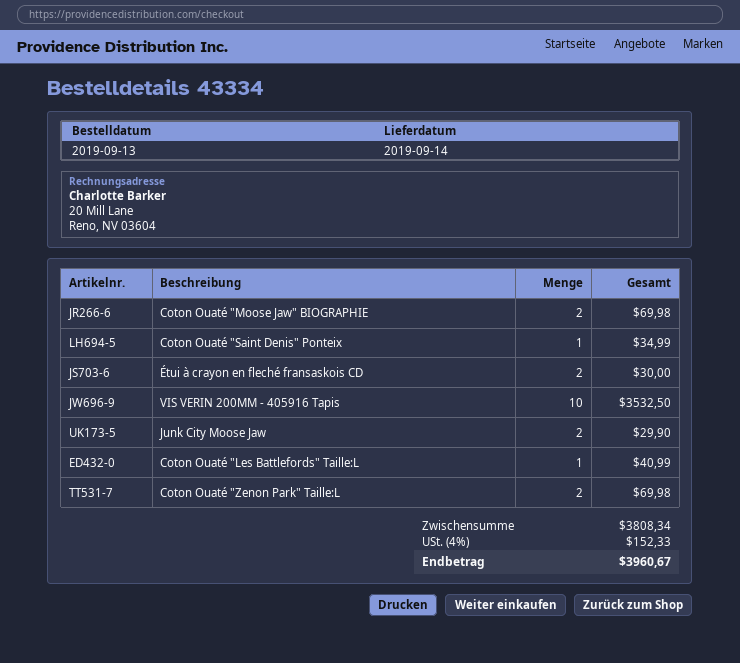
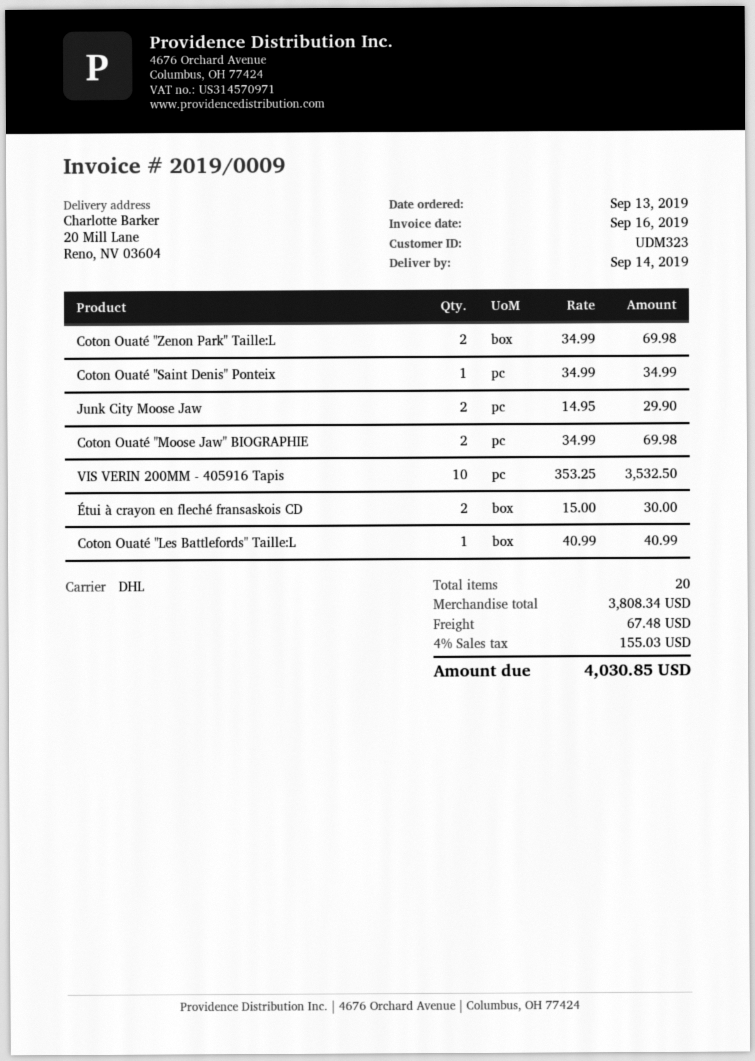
shipping: none -> 67.48
tax: 4% = 152.33 -> 4% = 155.03
total: 3960.67 -> 4030.85

